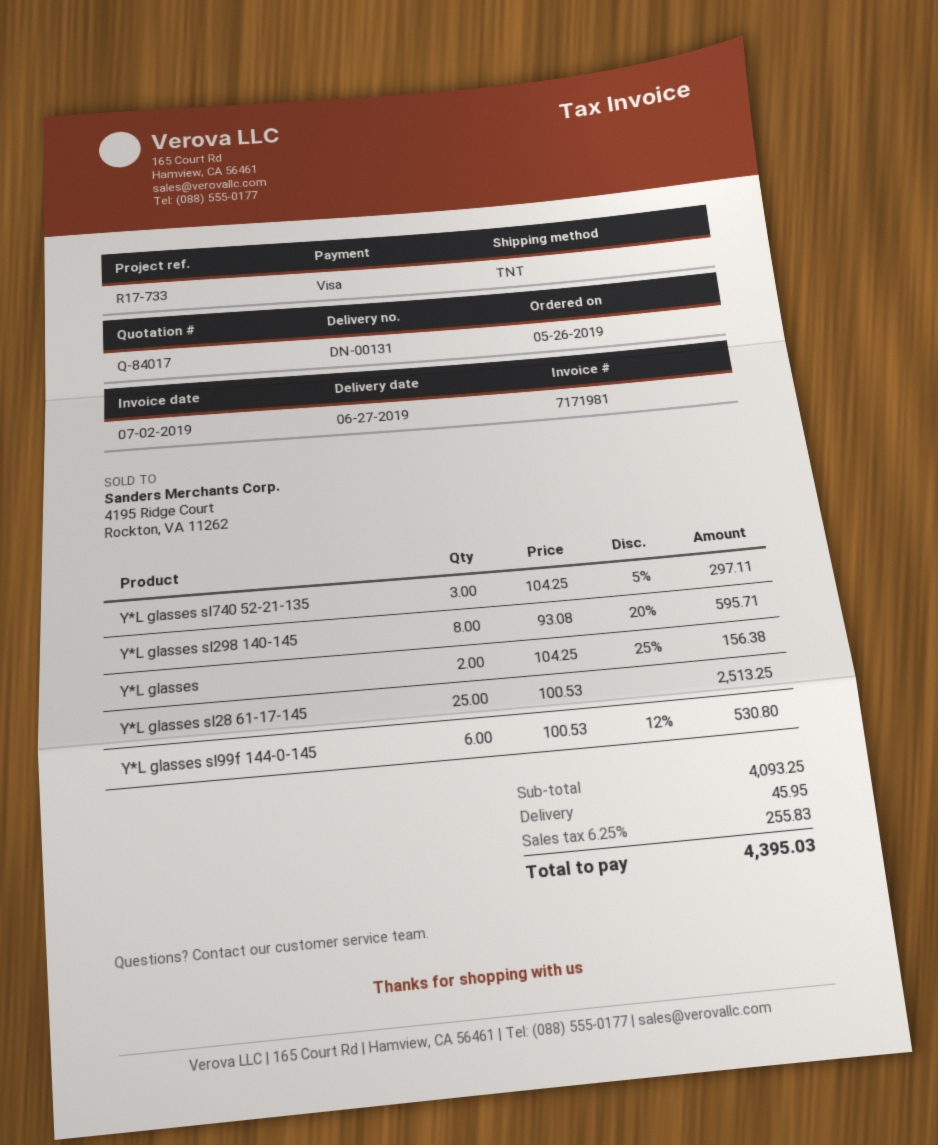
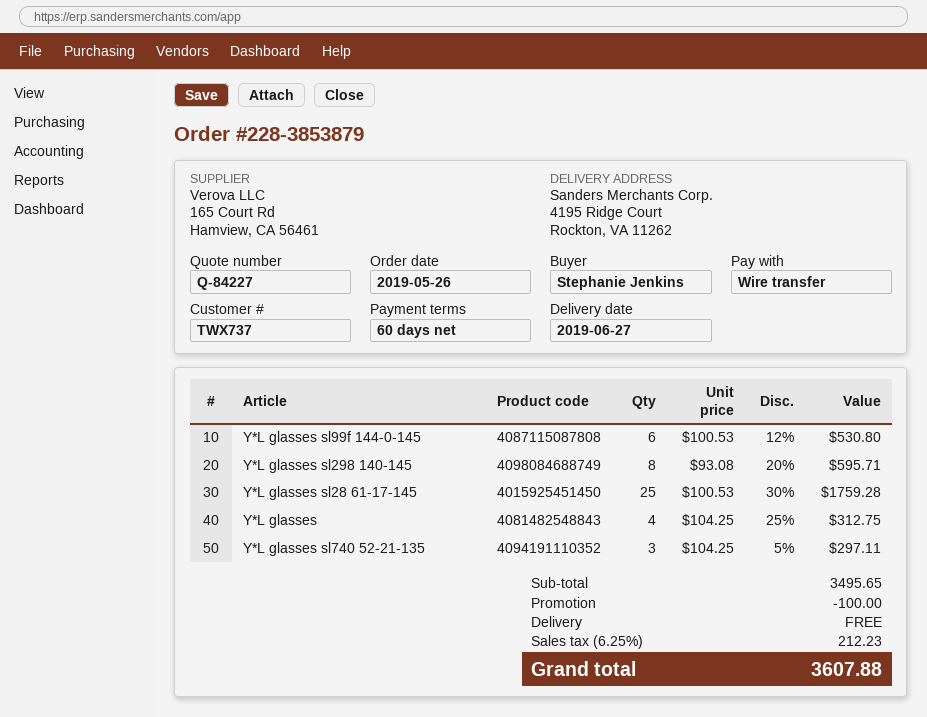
quote number: Q-84017 -> Q-84227
payment method: Visa -> bank transfer
Y*L glasses: 2 x 104.25 - 25% = 156.38 -> 4 x 104.25 - 25% = 312.75
Y*L glasses sl28 61-17-145: 25 x 100.53 = 2513.25 -> 25 x 100.53 - 30% = 1759.28
subtotal: 4093.25 -> 3495.65
discount: none -> 100.00
shipping: 45.95 -> 0.00
tax: 6.25% = 255.83 -> 6.25% = 212.23
total: 4395.03 -> 3607.88

